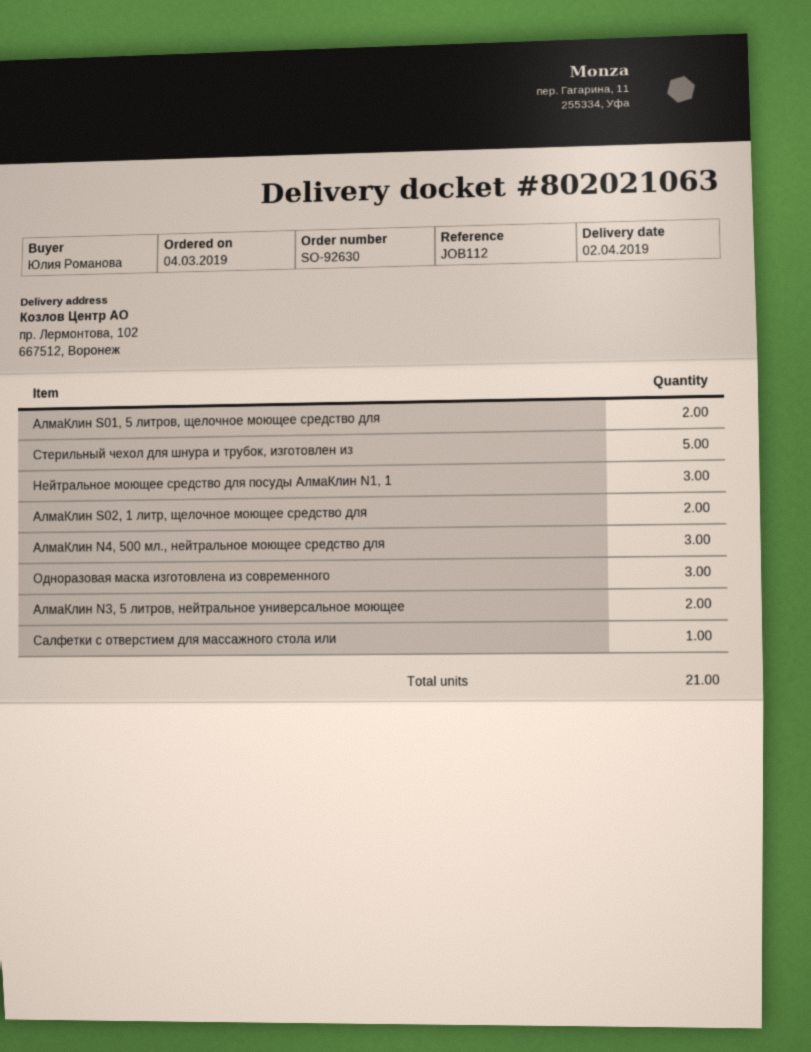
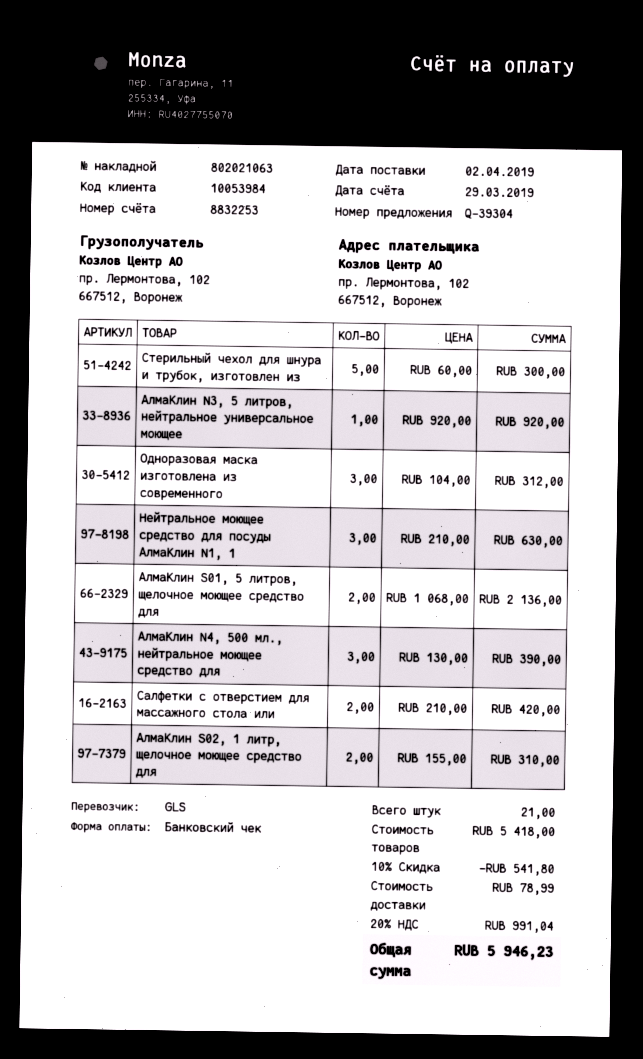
АлмаКлин N3, 5 литров, нейтральное универсальное моющее: 2 -> 1
Салфетки с отверстием для массажного стола или: 1 -> 2

